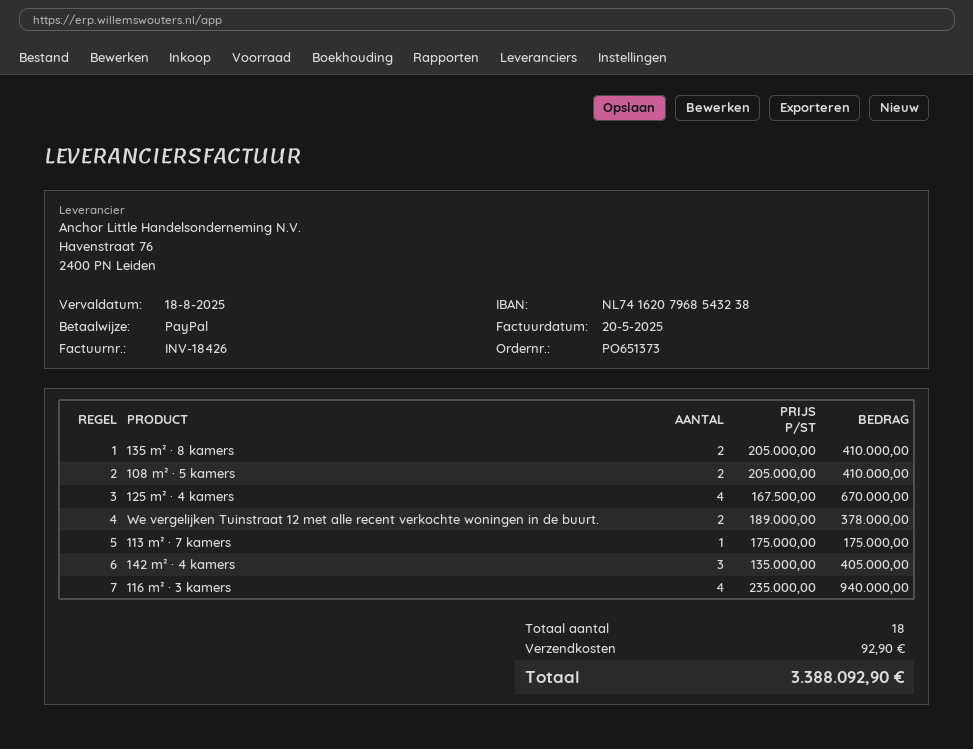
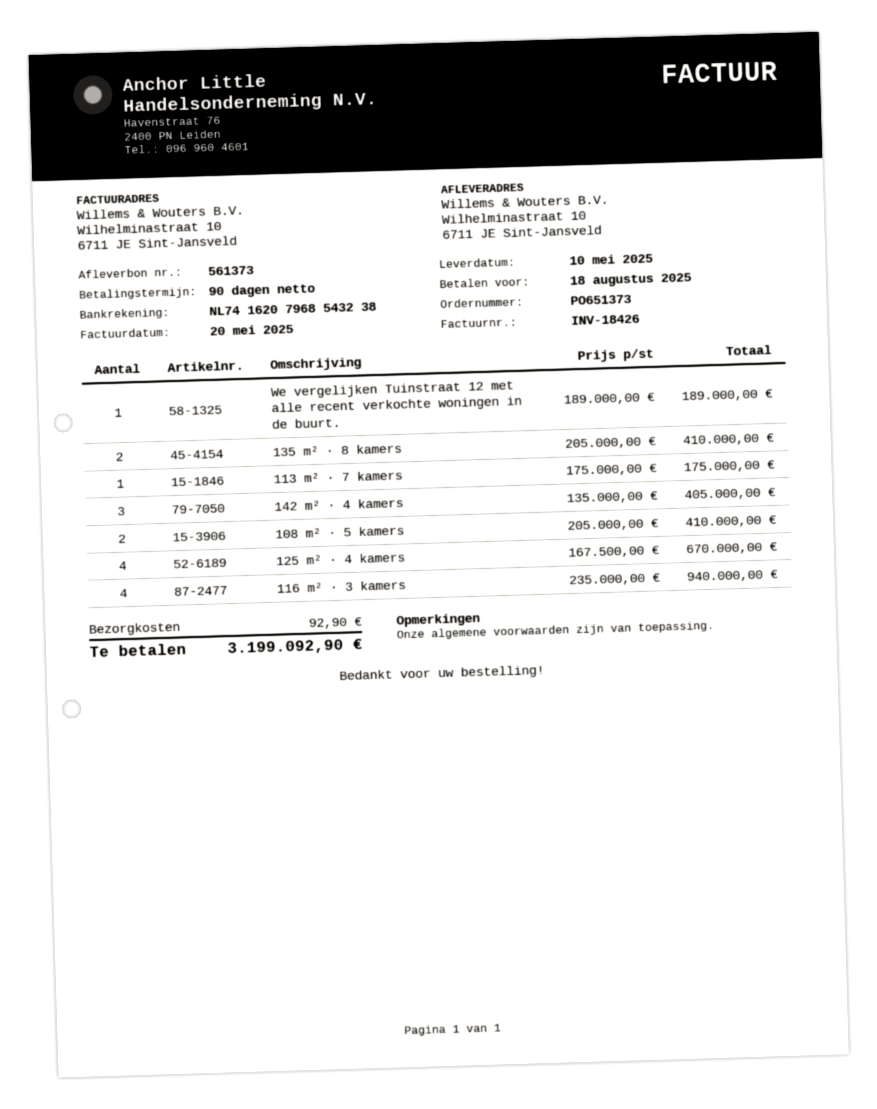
We vergelijken Tuinstraat 12 met alle recent verkochte woningen in de buurt.: 2 x 189000.00 = 378000.00 -> 1 x 189000.00 = 189000.00
total: 3388092.90 -> 3199092.90

